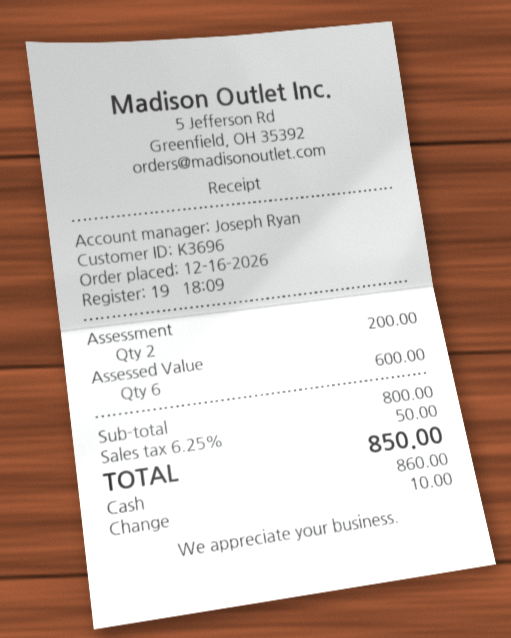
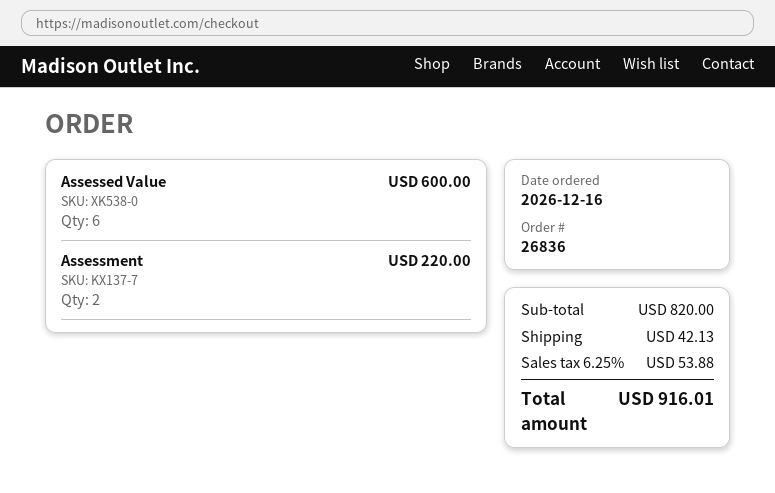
Assessment: 2 for 200.00 -> 2 for 220.00
subtotal: 800.00 -> 820.00
shipping: none -> 42.13
tax: 6.25% = 50.00 -> 6.25% = 53.88
total: 850.00 -> 916.01

